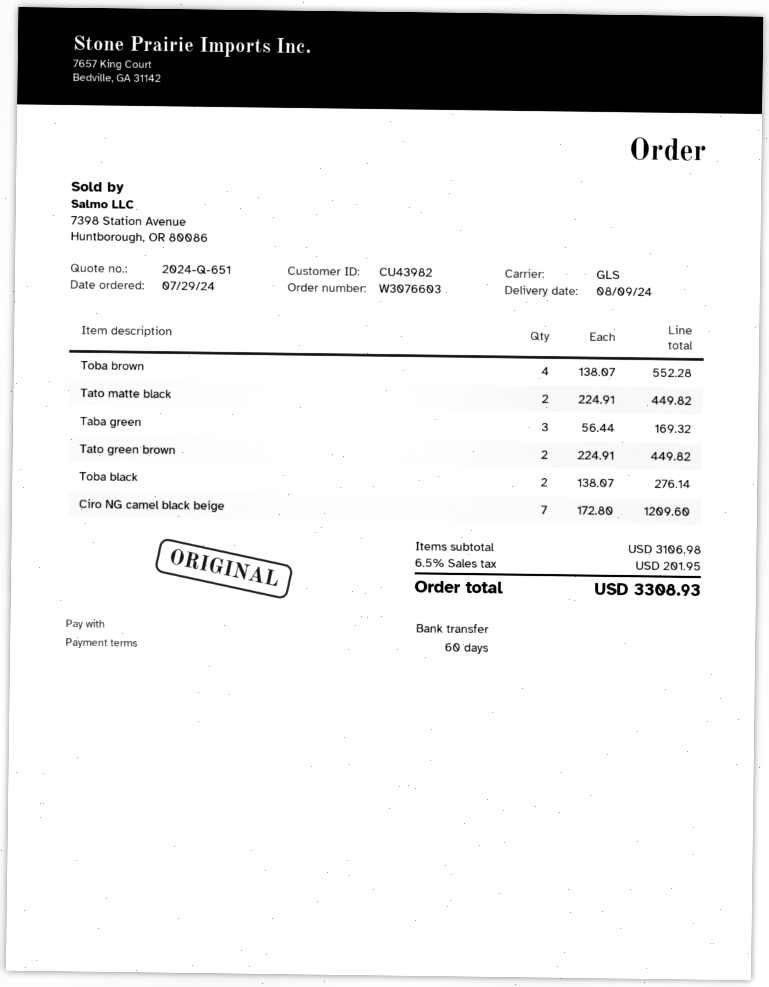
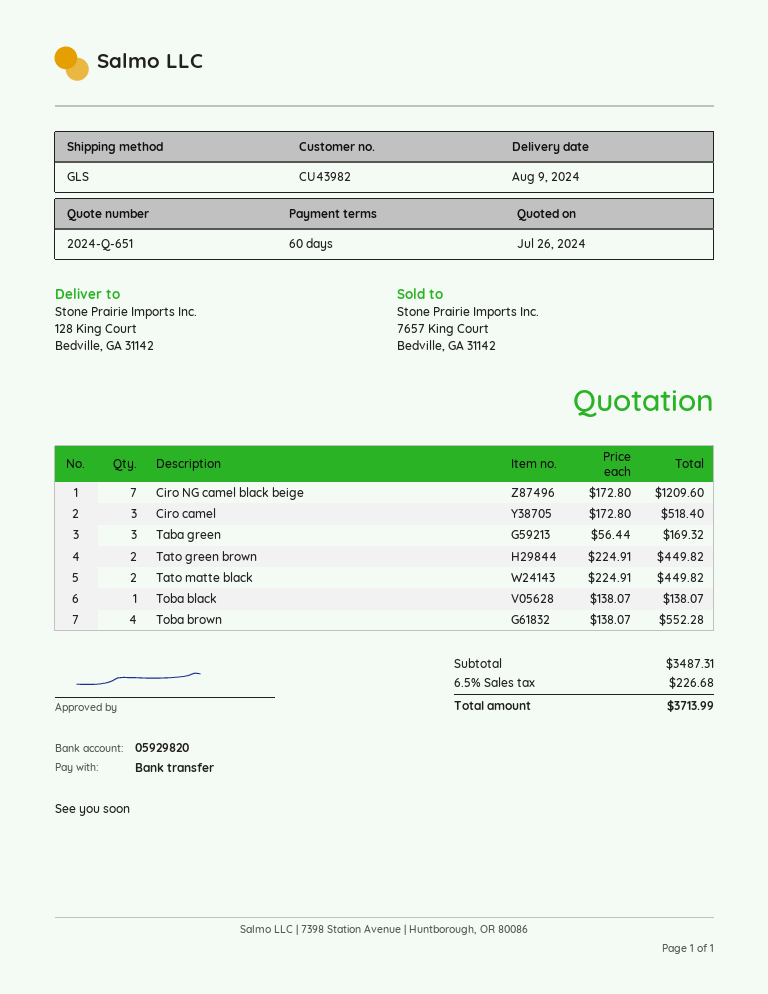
Toba black: 2 x 138.07 = 276.14 -> 1 x 138.07 = 138.07
Ciro camel: none -> 3 x 172.80 = 518.40
subtotal: 3106.98 -> 3487.31
tax: 6.5% = 201.95 -> 6.5% = 226.68
total: 3308.93 -> 3713.99

